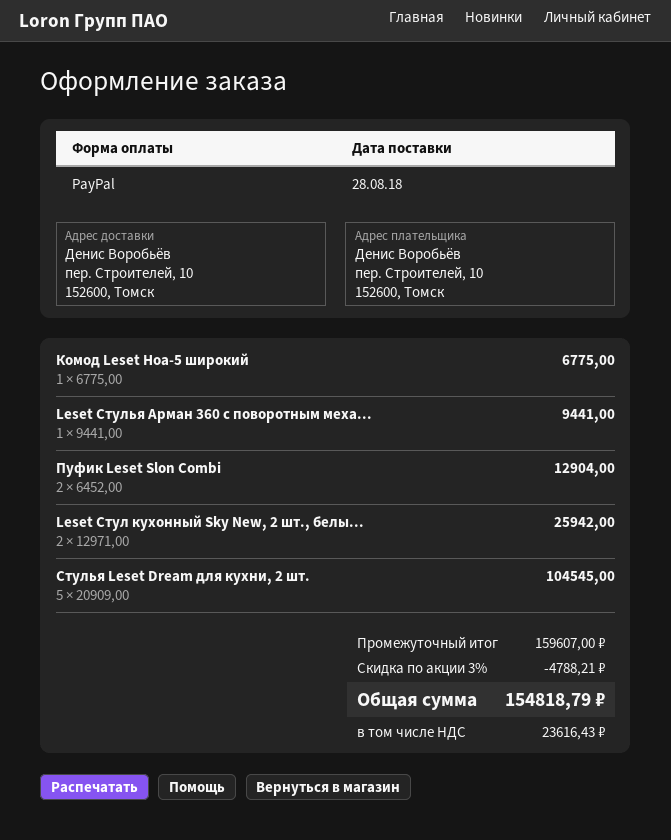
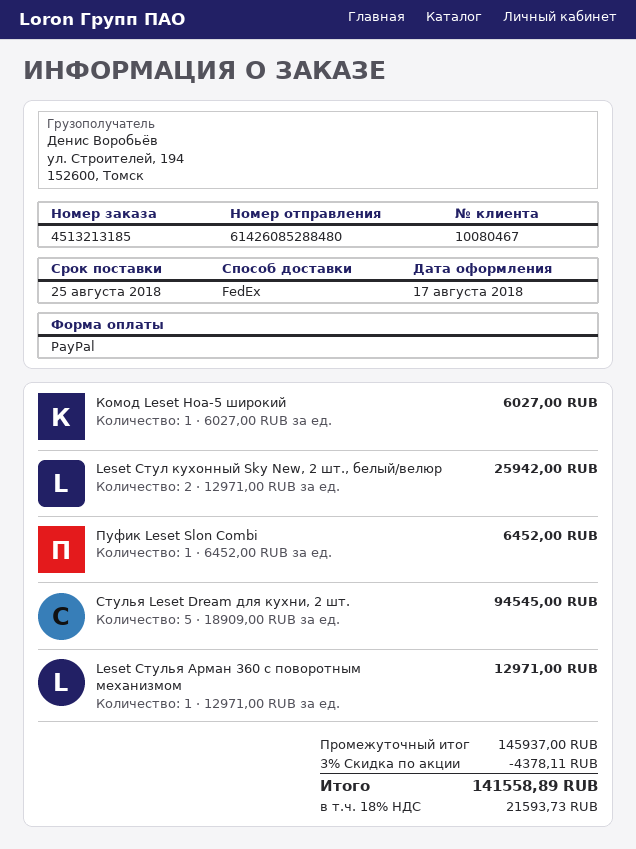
delivery date: 2018-08-28 -> 2018-08-25
ship to: пер. Строителей, 10, 152600, Томск -> ул. Строителей, 194, 152600, Томск
Комод Leset Ноа-5 широкий: 1 x 6775.00 = 6775.00 -> 1 x 6027.00 = 6027.00
Leset Стулья Арман 360 с поворотным меха...: 1 x 9441.00 = 9441.00 -> 1 x 12971.00 = 12971.00
Пуфик Leset Slon Combi: 2 x 6452.00 = 12904.00 -> 1 x 6452.00 = 6452.00
Стулья Leset Dream для кухни, 2 шт.: 5 x 20909.00 = 104545.00 -> 5 x 18909.00 = 94545.00
subtotal: 159607.00 -> 145937.00
discount: 3% = 4788.21 -> 3% = 4378.11
tax: 23616.43 -> 21593.73
total: 154818.79 -> 141558.89

